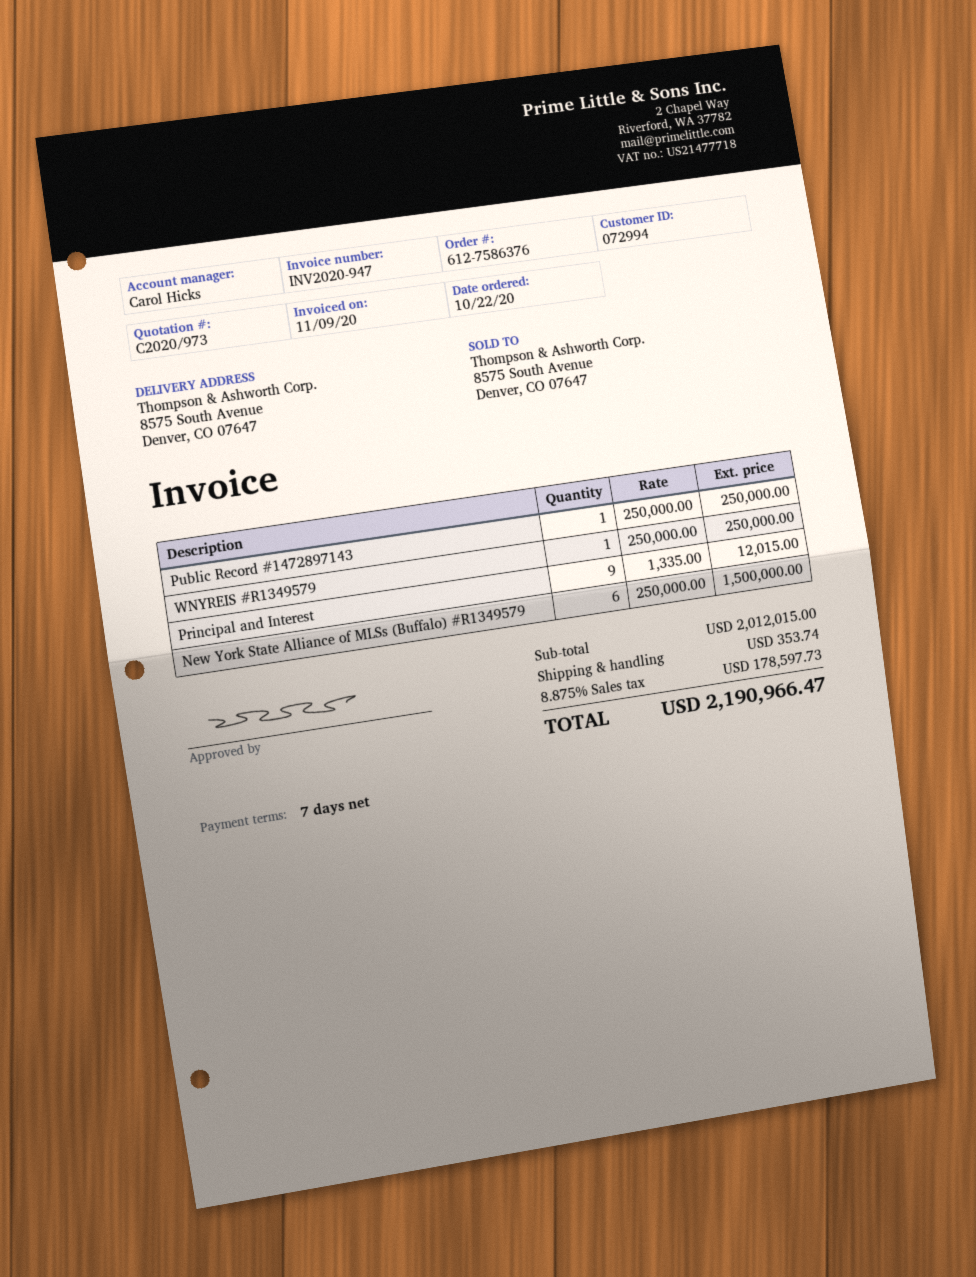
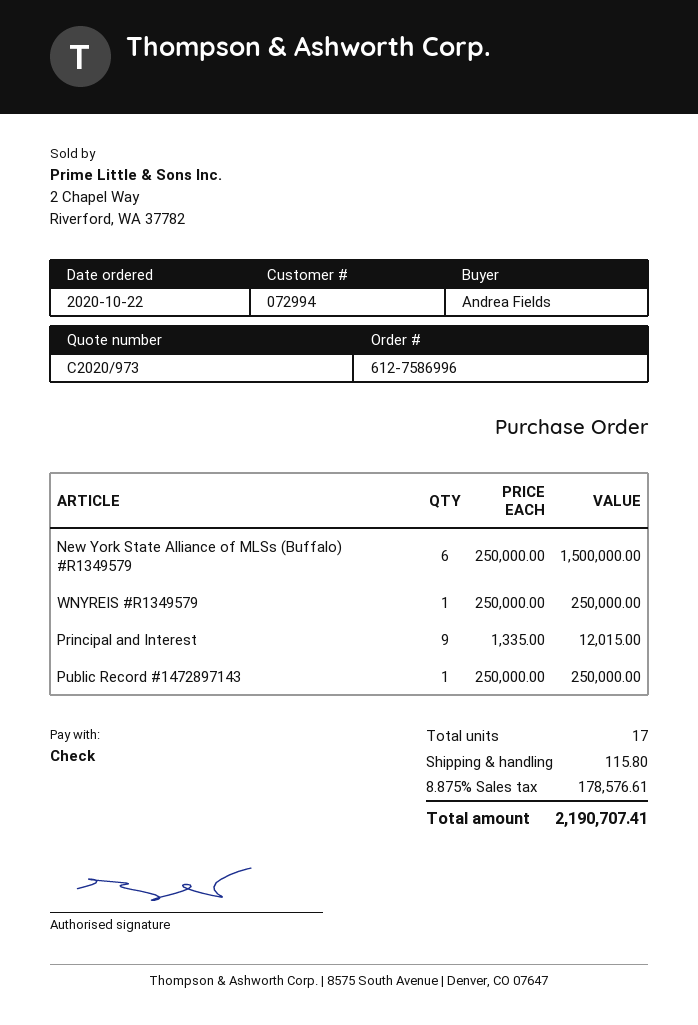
order number: 612-7586376 -> 612-7586996
shipping: 353.74 -> 115.80
tax: 8.875% = 178597.73 -> 8.875% = 178576.61
total: 2190966.47 -> 2190707.41

